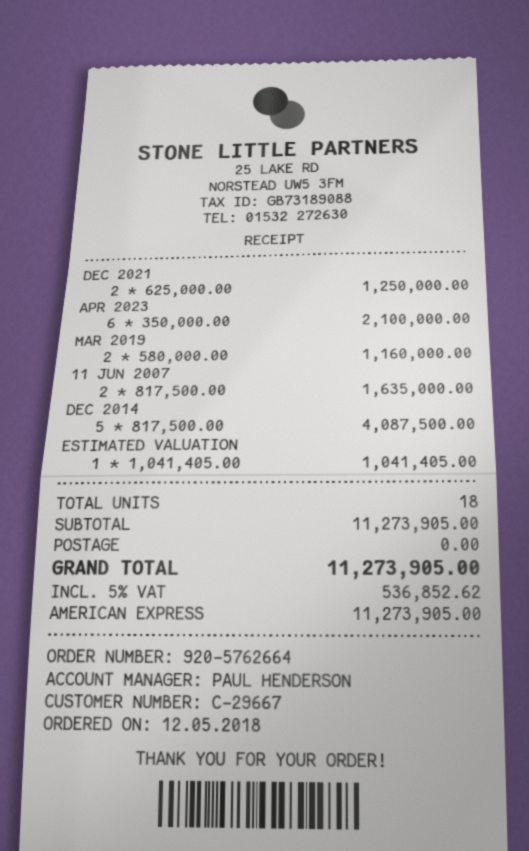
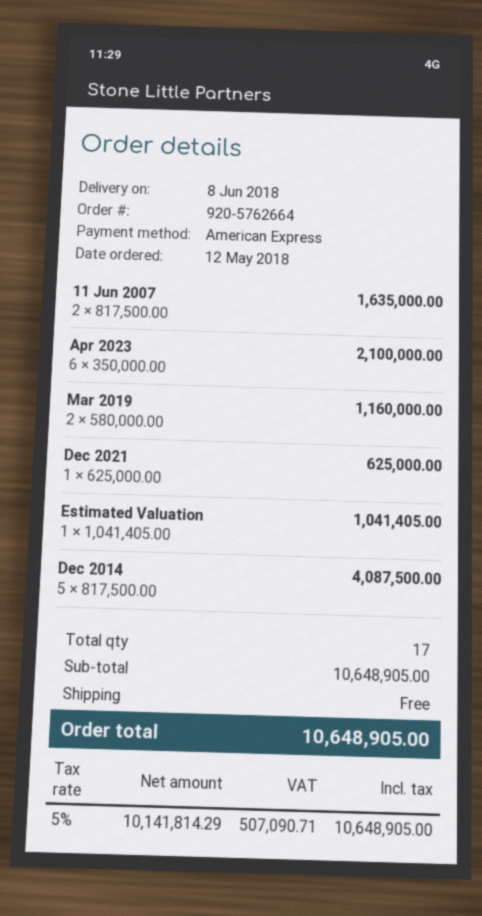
DEC 2021: 2 x 625000.00 = 1250000.00 -> 1 x 625000.00 = 625000.00
total quantity: 18 -> 17
subtotal: 11273905.00 -> 10648905.00
tax: 5% = 536852.62 -> 5% = 507090.71
total: 11273905.00 -> 10648905.00

